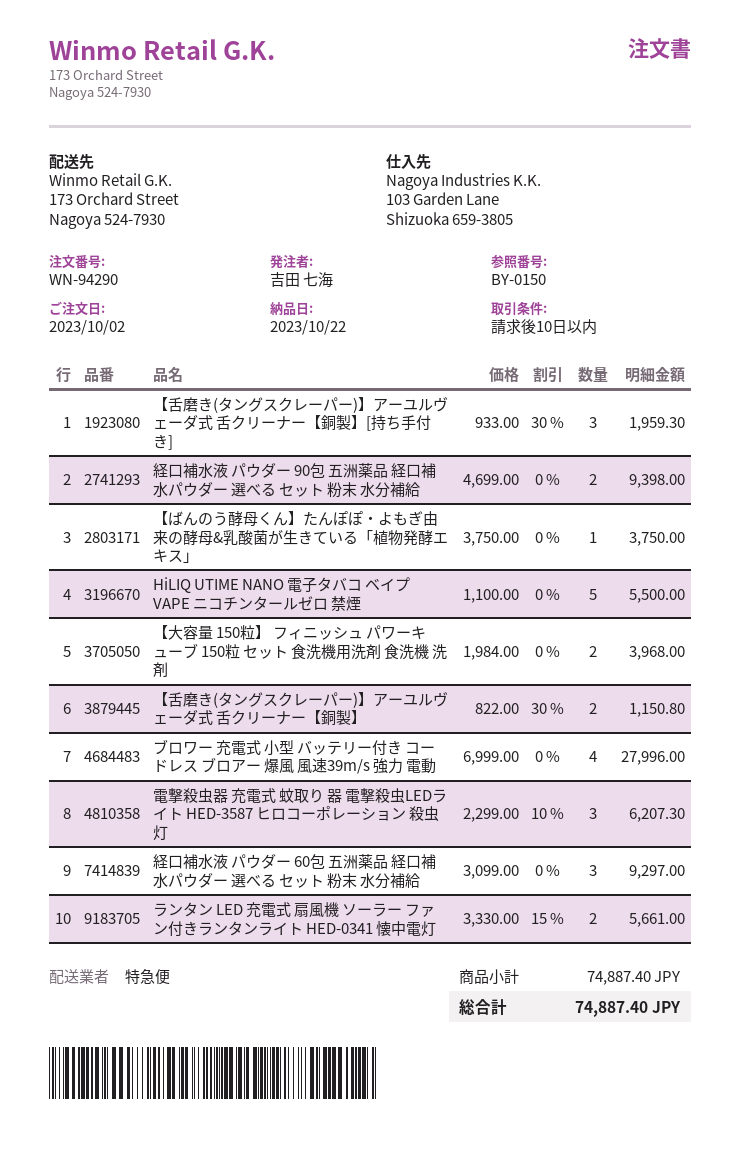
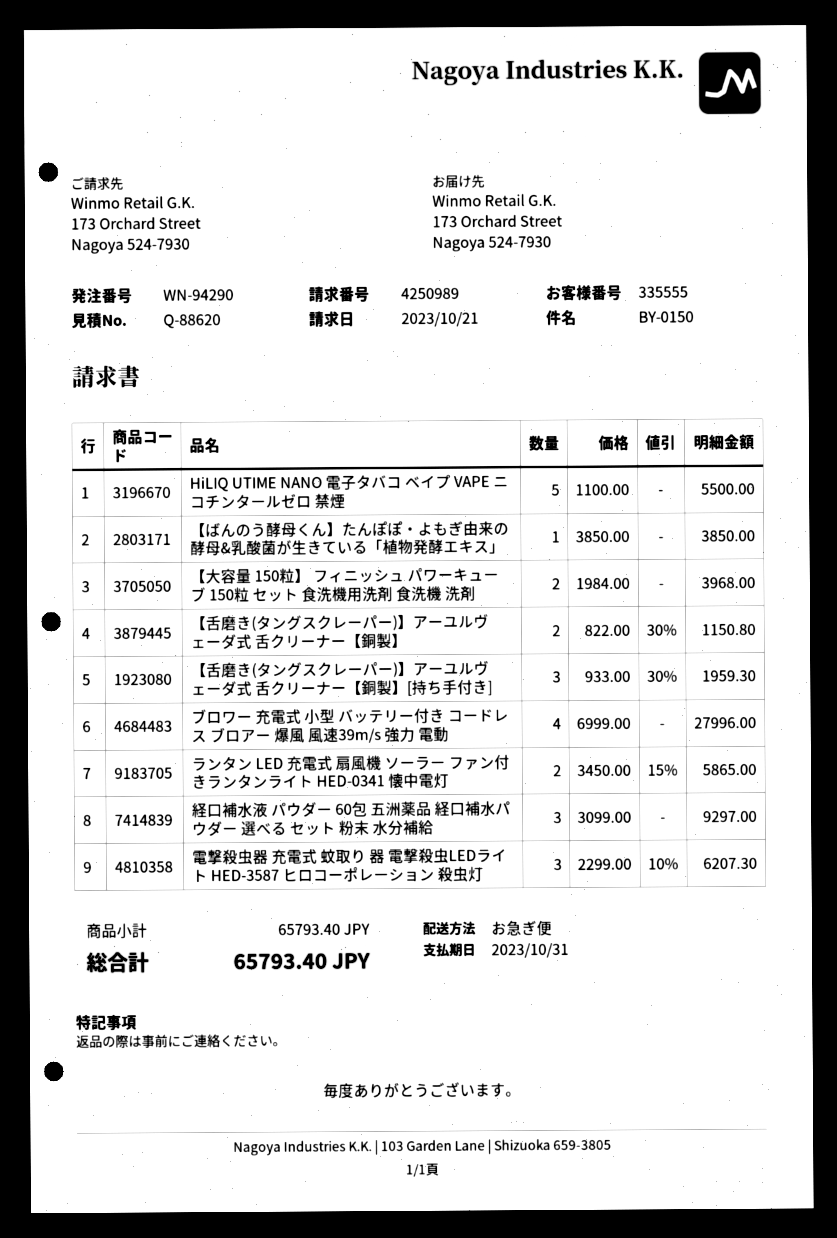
経口補水液 パウダー 90包 五洲薬品 経口補水パウダー 選べる セット 粉末 水分補給: 2 x 4699.00 = 9398.00 -> none
【ばんのう酵母くん】たんぽぽ・よもぎ由来の酵母&乳酸菌が生きている「植物発酵エキス」: 1 x 3750.00 = 3750.00 -> 1 x 3850.00 = 3850.00
ランタン LED 充電式 扇風機 ソーラー ファン付きランタンライト HED-0341 懐中電灯: 2 x 3330.00 - 15% = 5661.00 -> 2 x 3450.00 - 15% = 5865.00
subtotal: 74887.40 -> 65793.40
total: 74887.40 -> 65793.40

